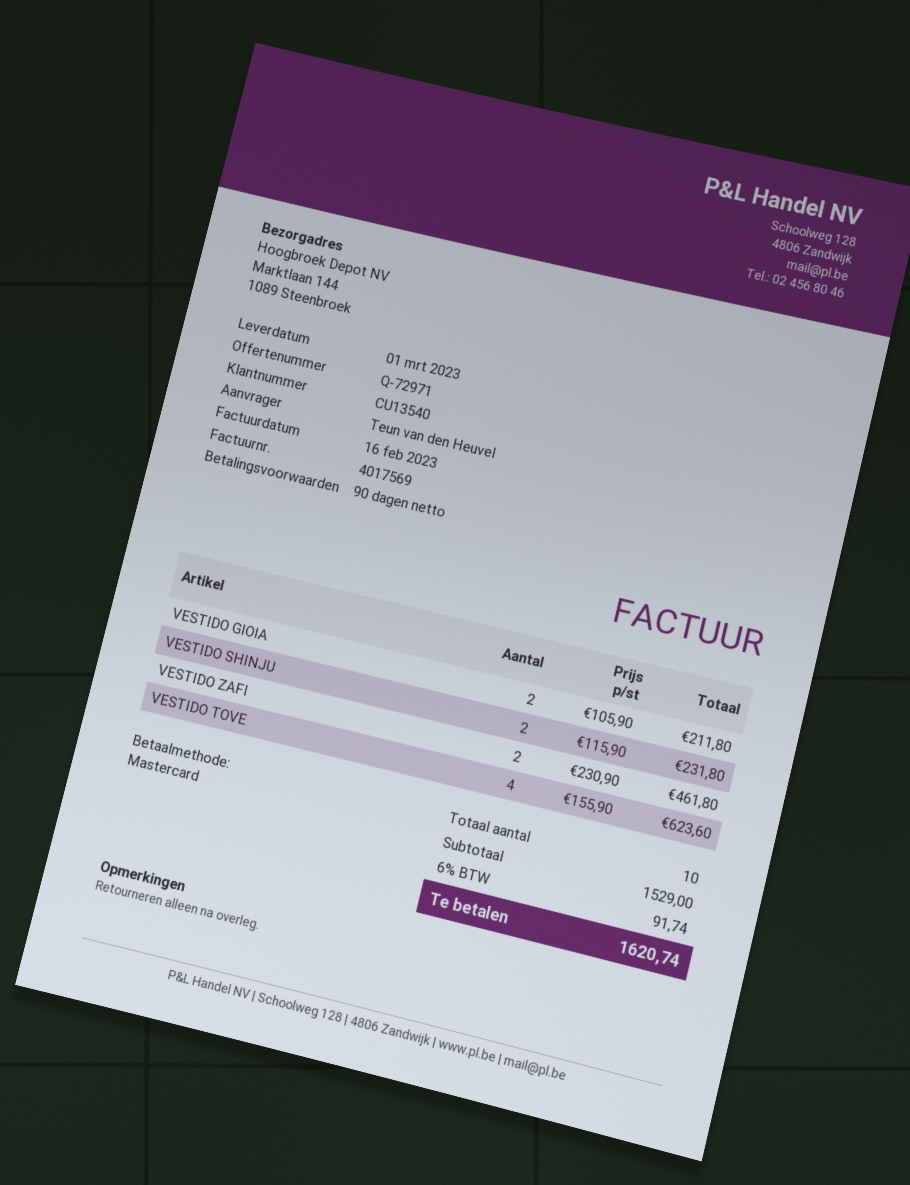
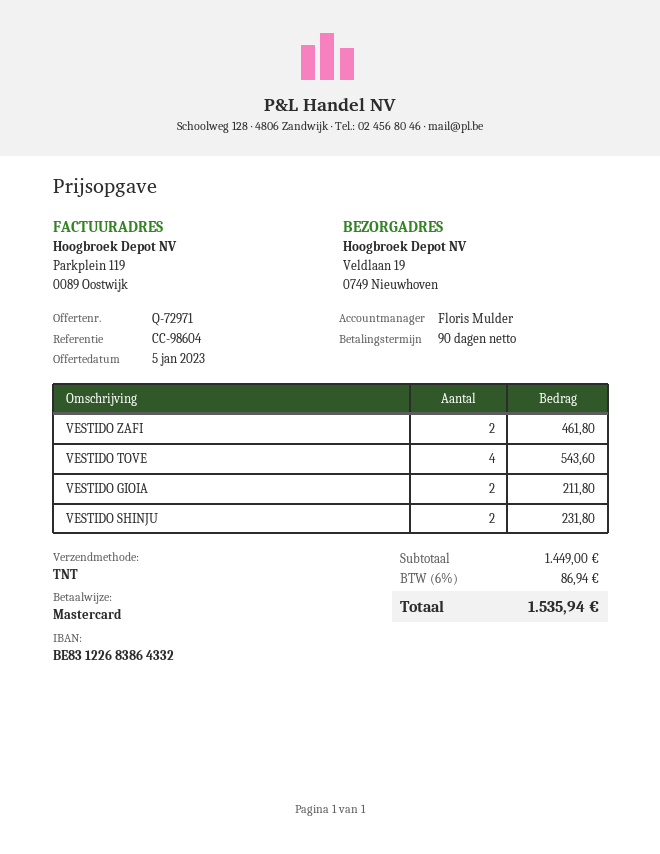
ship to: Marktlaan 144, 1089 Steenbroek -> Veldlaan 19, 0749 Nieuwhoven
VESTIDO TOVE: 4 for 623.60 -> 4 for 543.60
subtotal: 1529.00 -> 1449.00
tax: 6% = 91.74 -> 6% = 86.94
total: 1620.74 -> 1535.94

